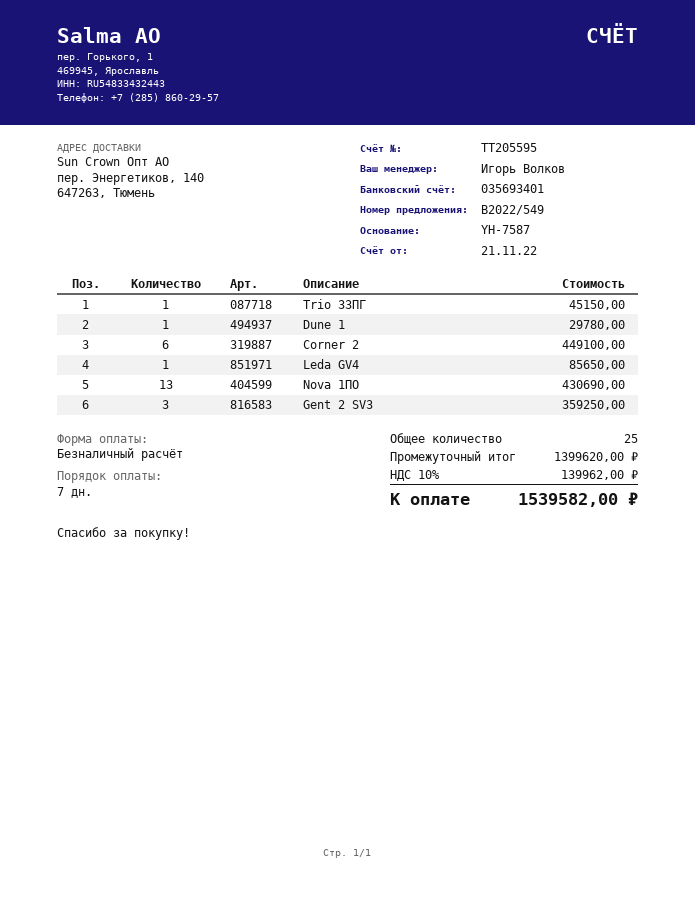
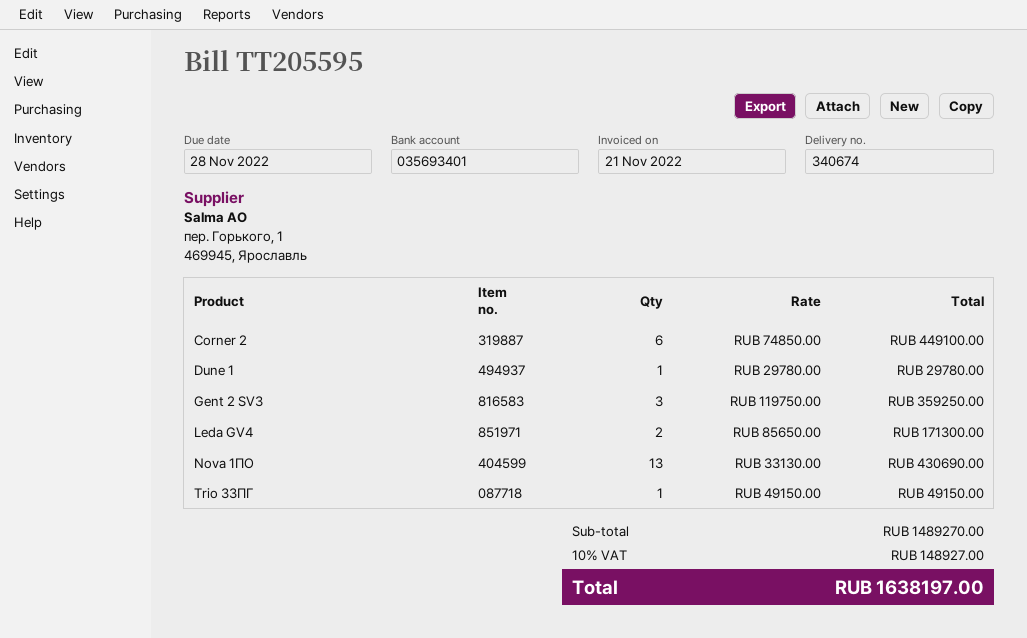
Trio 33ПГ: 1 for 45150.00 -> 1 for 49150.00
Leda GV4: 1 for 85650.00 -> 2 for 171300.00
subtotal: 1399620.00 -> 1489270.00
tax: 10% = 139962.00 -> 10% = 148927.00
total: 1539582.00 -> 1638197.00

